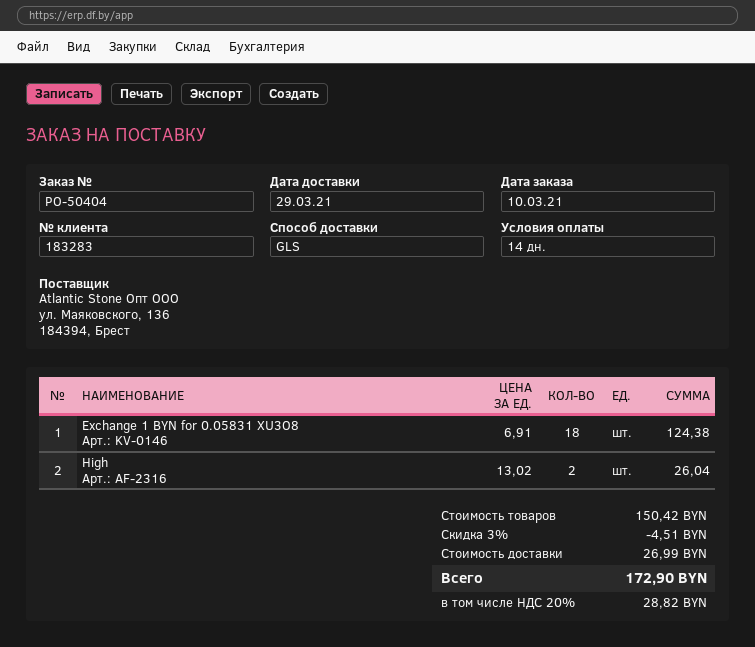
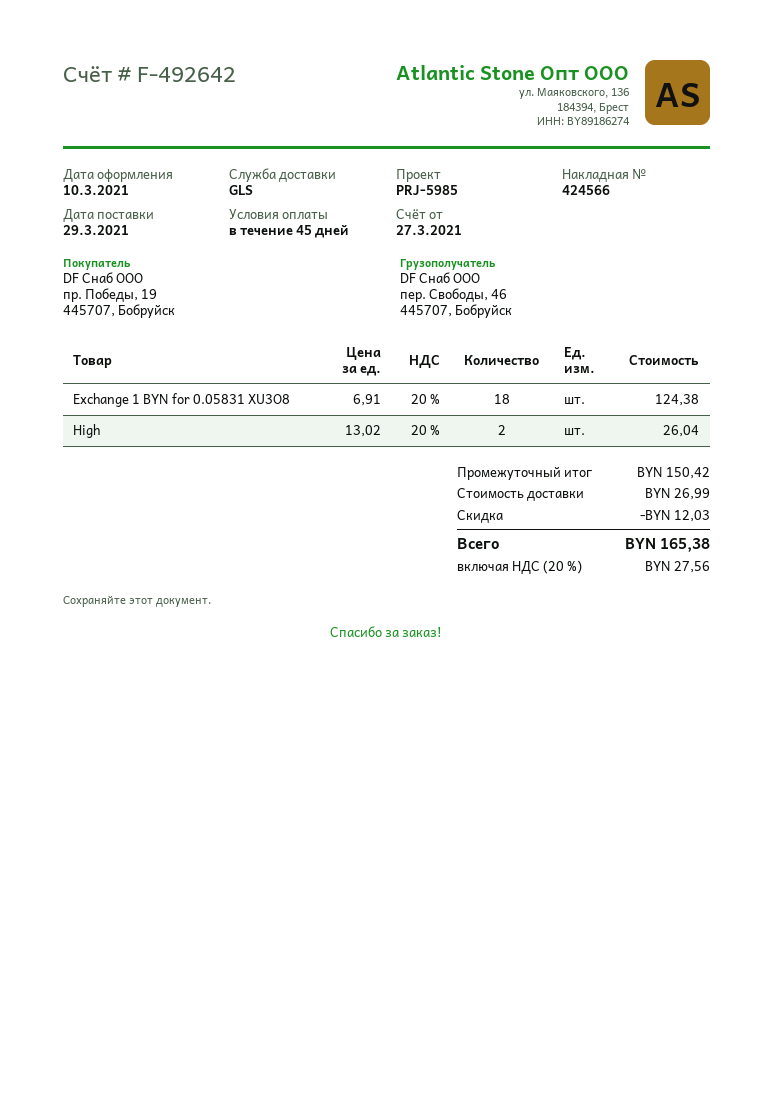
payment terms: 14 days -> 45 days
discount: 4.51 -> 12.03
tax: 20% = 28.82 -> 20% = 27.56
total: 172.90 -> 165.38

